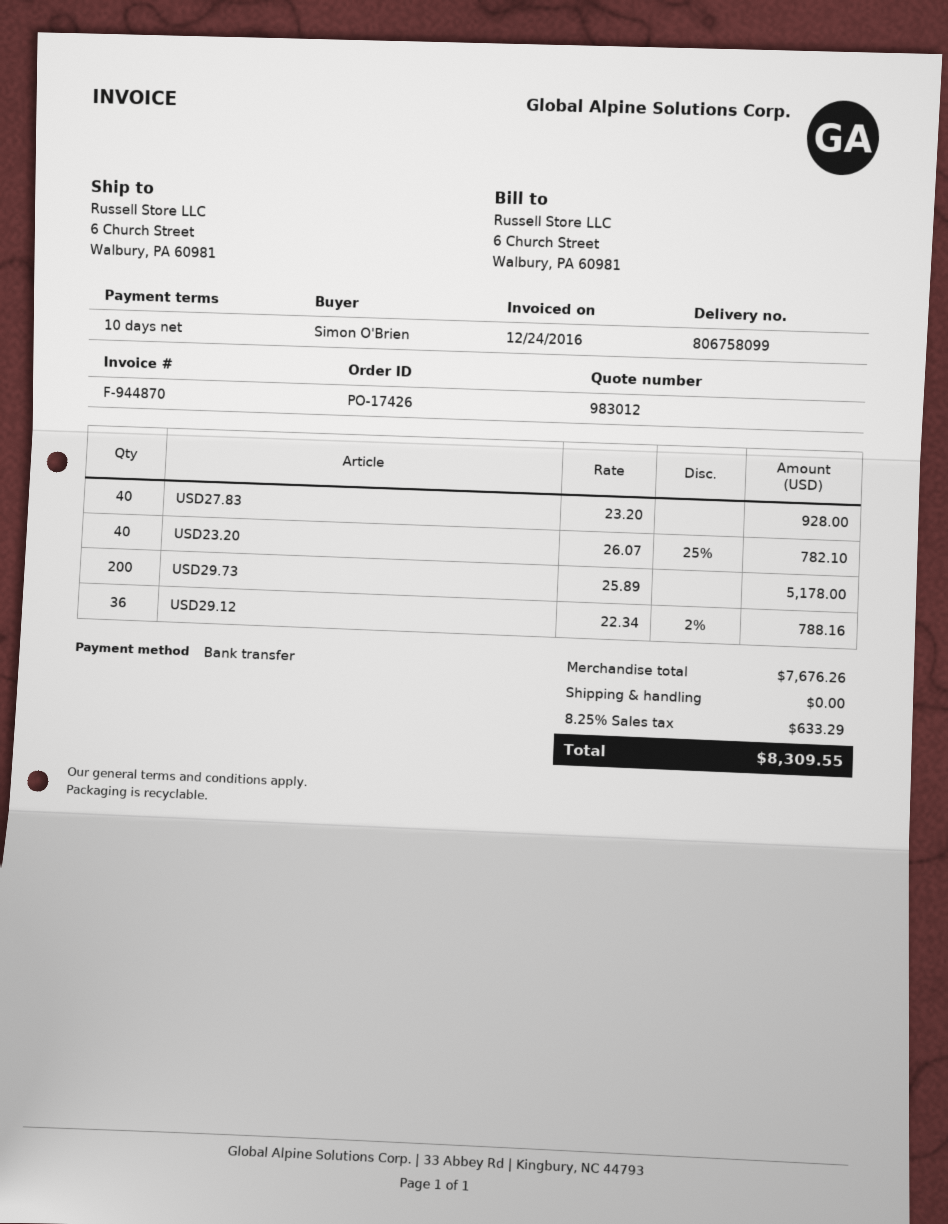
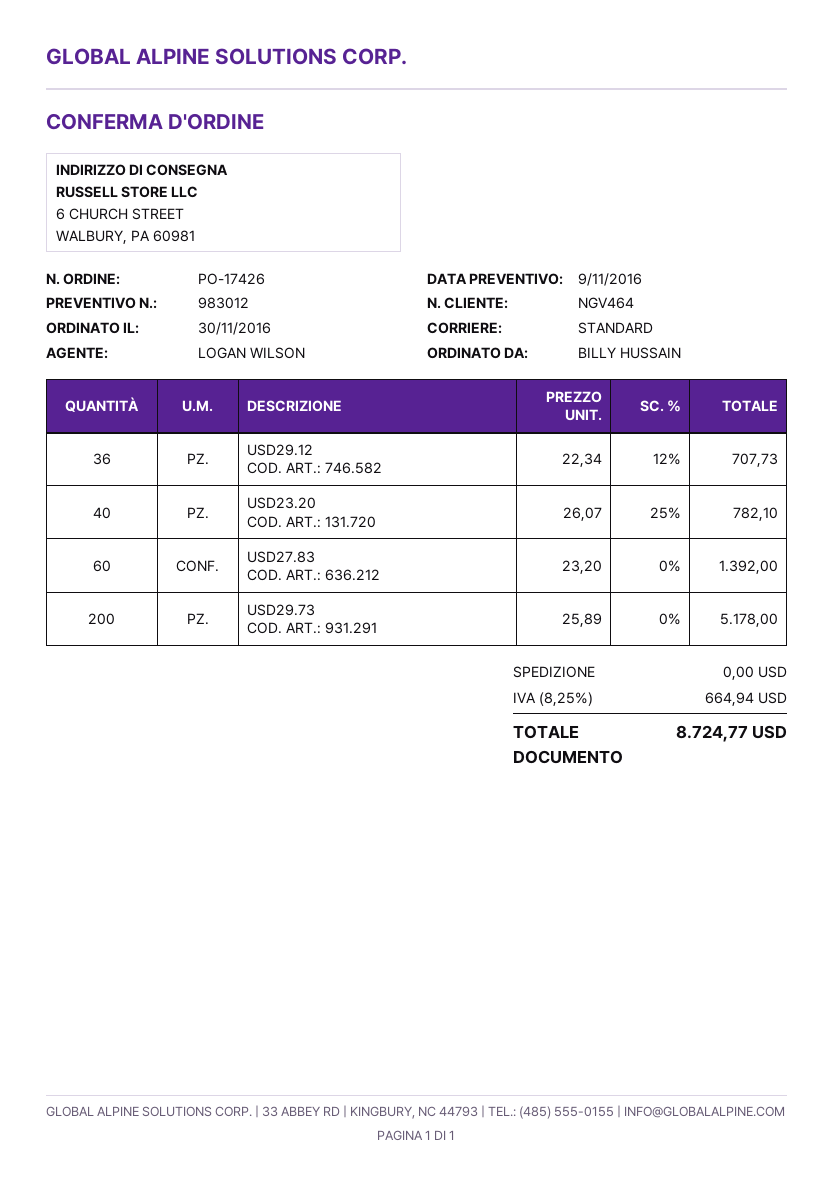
ordered by: Simon O'Brien -> BILLY HUSSAIN
USD27.83: 40 x 23.20 = 928.00 -> 60 x 23.20 = 1392.00
USD29.12: 36 x 22.34 - 2% = 788.16 -> 36 x 22.34 - 12% = 707.73
tax: 8.25% = 633.29 -> 8.25% = 664.94
total: 8309.55 -> 8724.77

